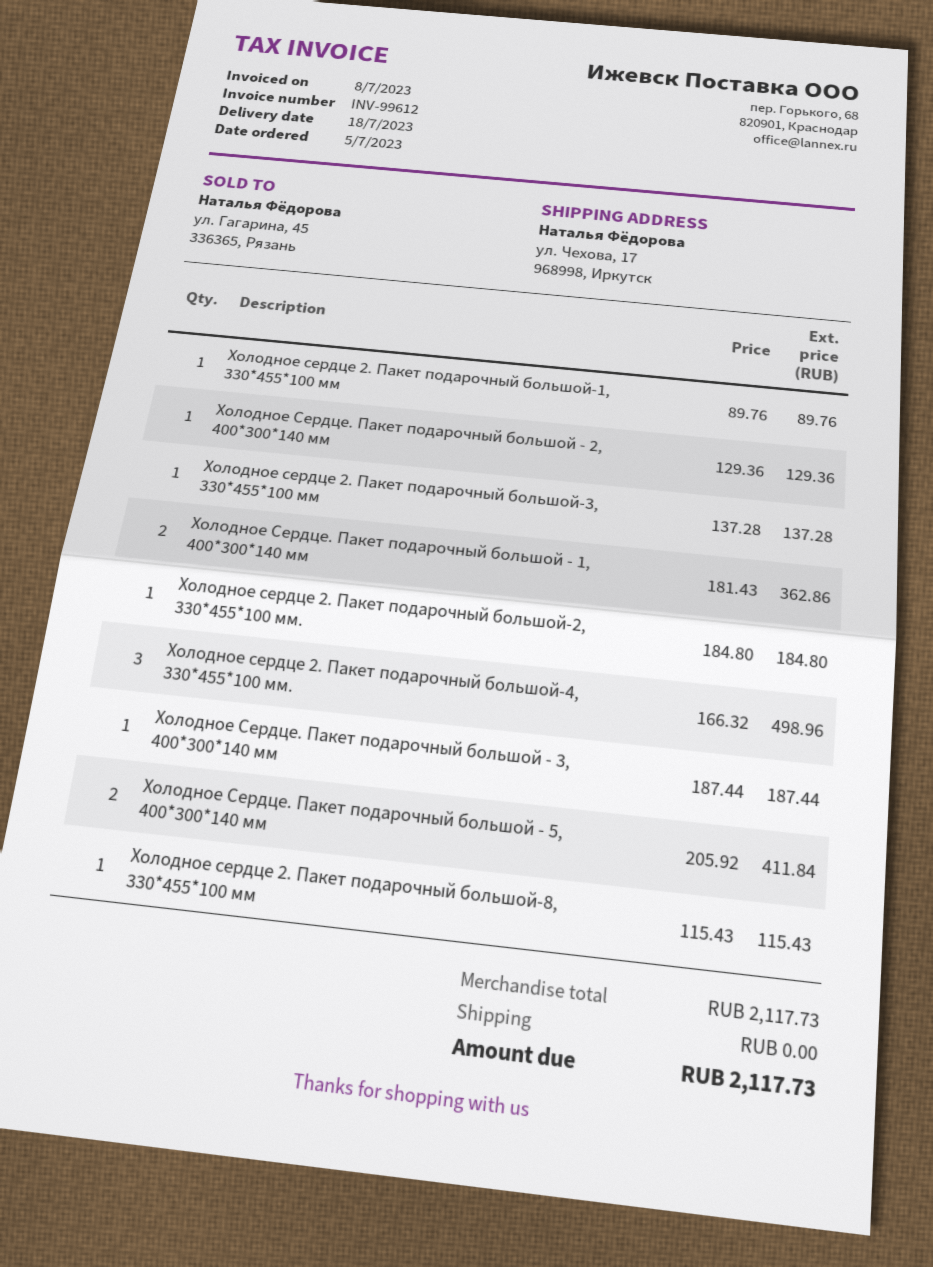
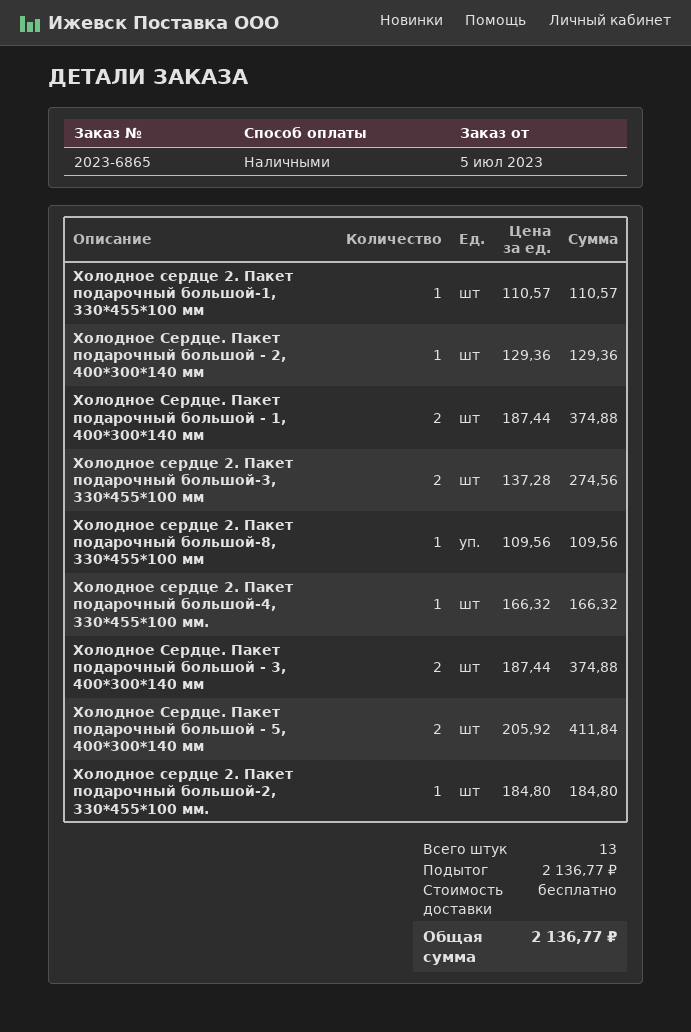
Холодное сердце 2. Пакет подарочный большой-1, 330*455*100 мм: 1 x 89.76 = 89.76 -> 1 x 110.57 = 110.57
Холодное сердце 2. Пакет подарочный большой-3, 330*455*100 мм: 1 x 137.28 = 137.28 -> 2 x 137.28 = 274.56
Холодное Сердце. Пакет подарочный большой - 1, 400*300*140 мм: 2 x 181.43 = 362.86 -> 2 x 187.44 = 374.88
Холодное сердце 2. Пакет подарочный большой-4, 330*455*100 мм.: 3 x 166.32 = 498.96 -> 1 x 166.32 = 166.32
Холодное Сердце. Пакет подарочный большой - 3, 400*300*140 мм: 1 x 187.44 = 187.44 -> 2 x 187.44 = 374.88
Холодное сердце 2. Пакет подарочный большой-8, 330*455*100 мм: 1 x 115.43 = 115.43 -> 1 x 109.56 = 109.56
subtotal: 2117.73 -> 2136.77
total: 2117.73 -> 2136.77

